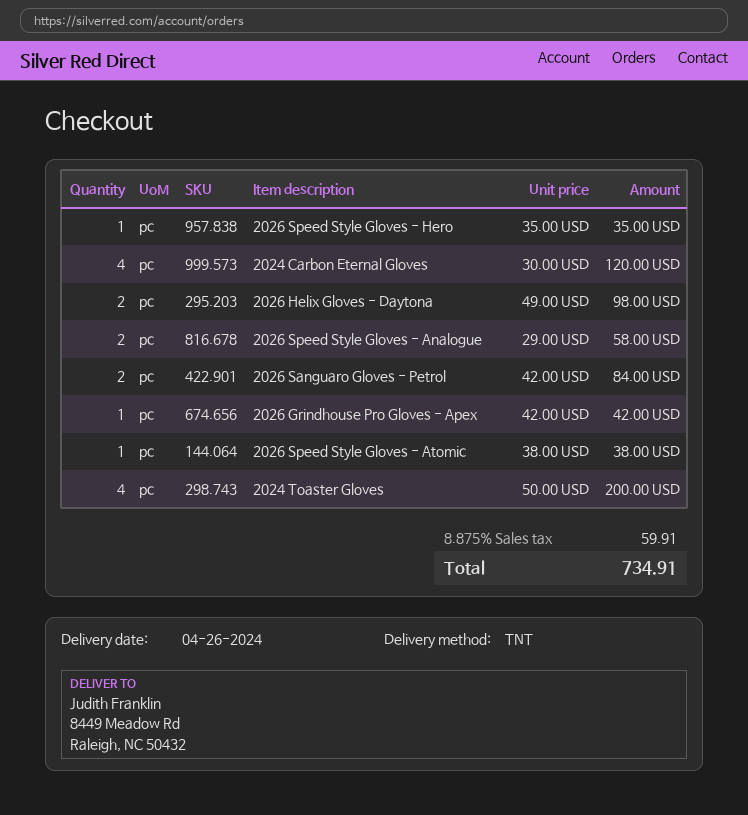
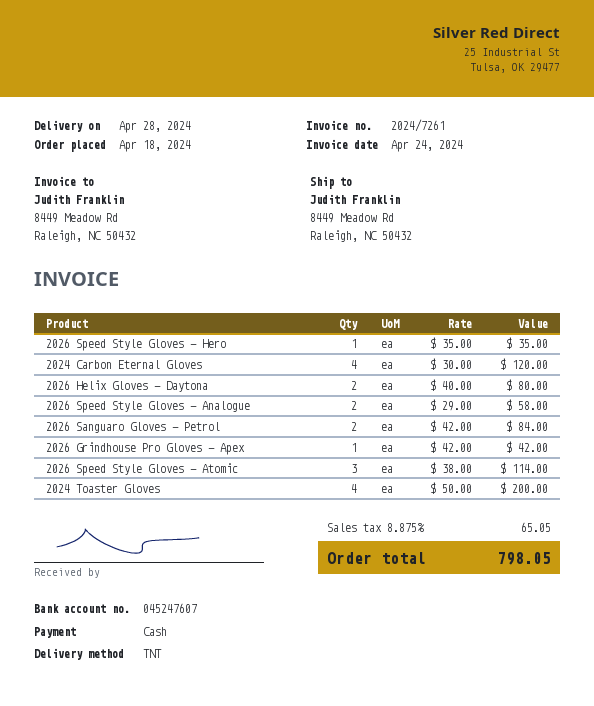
delivery date: 2024-04-26 -> 2024-04-28
2026 Helix Gloves - Daytona: 2 x 49.00 = 98.00 -> 2 x 40.00 = 80.00
2026 Speed Style Gloves - Atomic: 1 x 38.00 = 38.00 -> 3 x 38.00 = 114.00
tax: 8.875% = 59.91 -> 8.875% = 65.05
total: 734.91 -> 798.05

